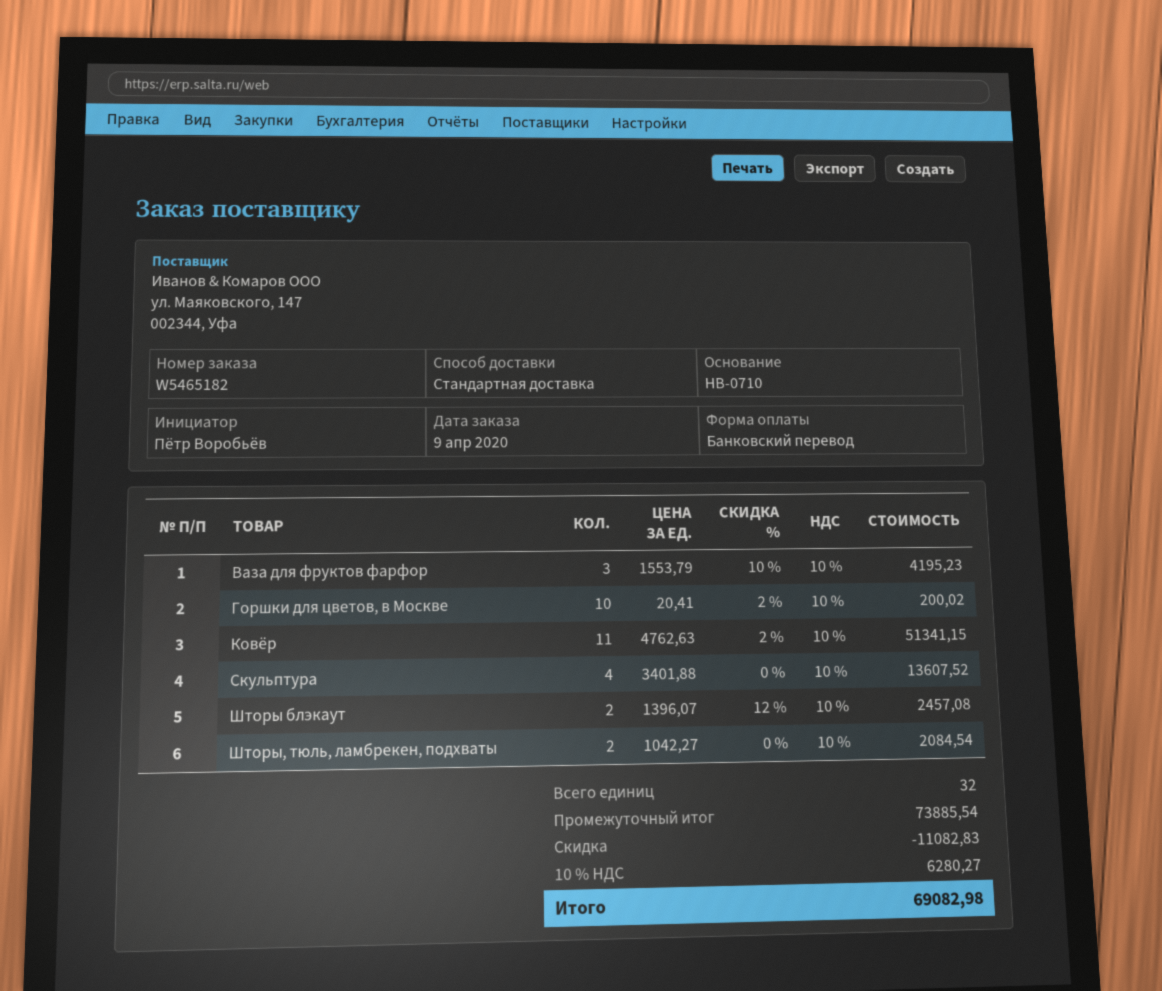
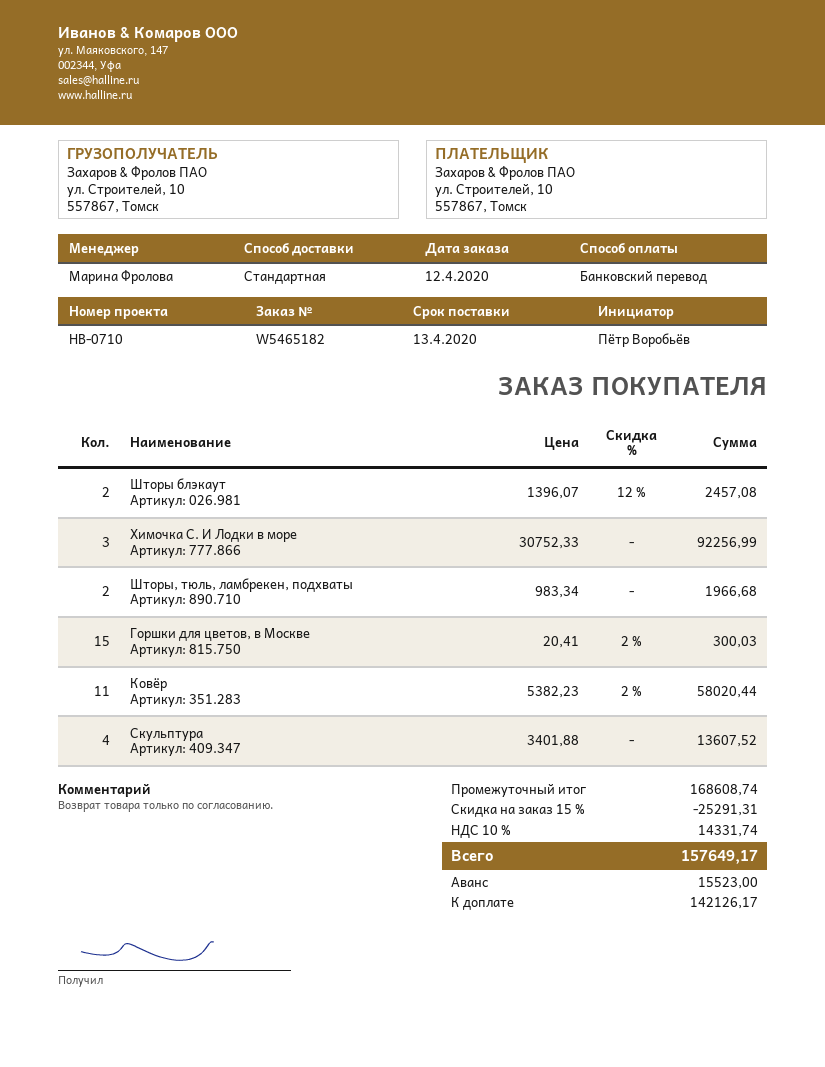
order date: 2020-04-09 -> 2020-04-12
Ваза для фруктов фарфор: 3 x 1553.79 - 10% = 4195.23 -> none
Горшки для цветов, в Москве: 10 x 20.41 - 2% = 200.02 -> 15 x 20.41 - 2% = 300.03
Ковёр: 11 x 4762.63 - 2% = 51341.15 -> 11 x 5382.23 - 2% = 58020.44
Шторы, тюль, ламбрекен, подхваты: 2 x 1042.27 = 2084.54 -> 2 x 983.34 = 1966.68
Химочка С. И Лодки в море: none -> 3 x 30752.33 = 92256.99
subtotal: 73885.54 -> 168608.74
discount: 11082.83 -> 25291.31
tax: 10% = 6280.27 -> 10% = 14331.74
total: 69082.98 -> 157649.17

